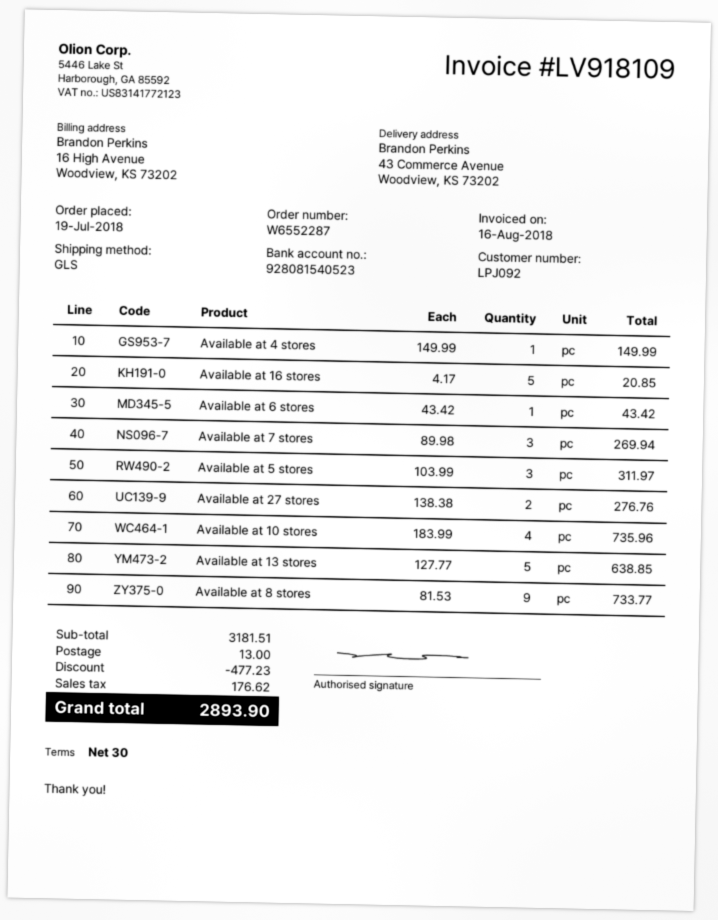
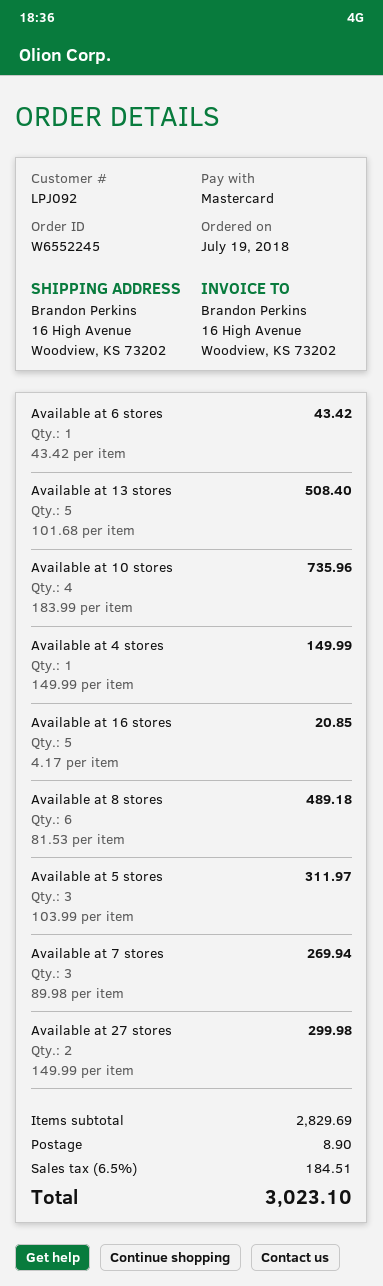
order number: W6552287 -> W6552245
ship to: 43 Commerce Avenue, Woodview, KS 73202 -> 16 High Avenue, Woodview, KS 73202
Available at 27 stores: 2 x 138.38 = 276.76 -> 2 x 149.99 = 299.98
Available at 13 stores: 5 x 127.77 = 638.85 -> 5 x 101.68 = 508.40
Available at 8 stores: 9 x 81.53 = 733.77 -> 6 x 81.53 = 489.18
subtotal: 3181.51 -> 2829.69
discount: 477.23 -> none
shipping: 13.00 -> 8.90
tax: 176.62 -> 184.51
total: 2893.90 -> 3023.10

